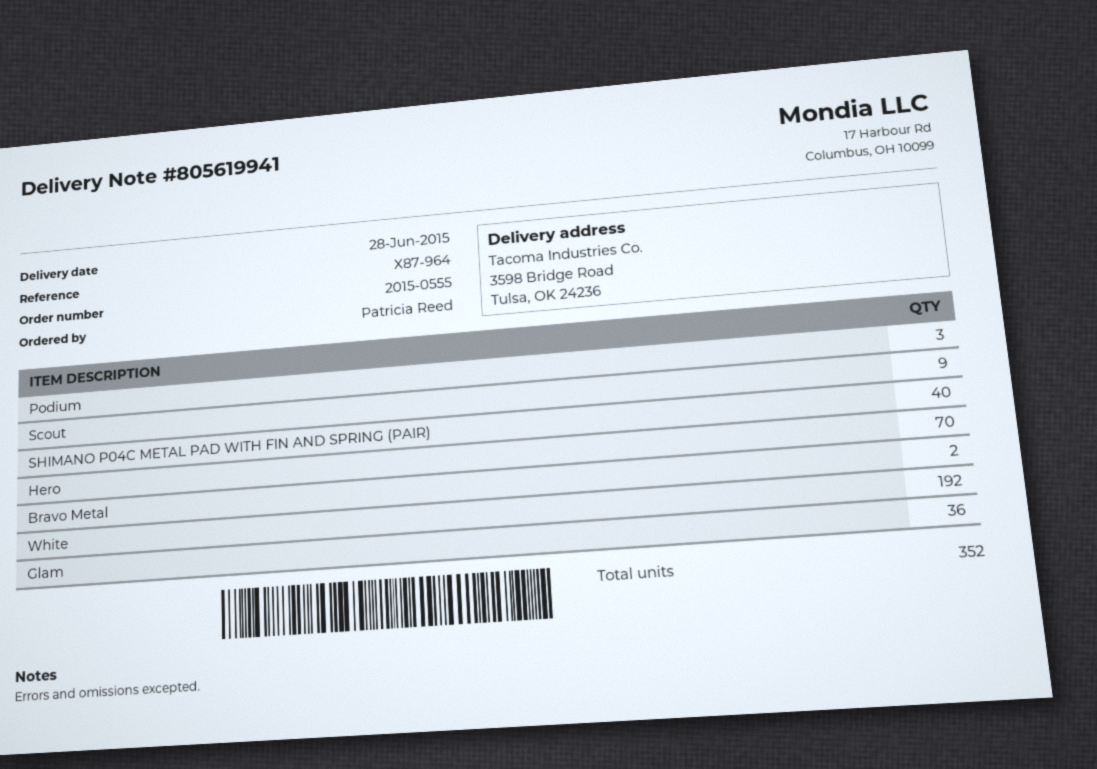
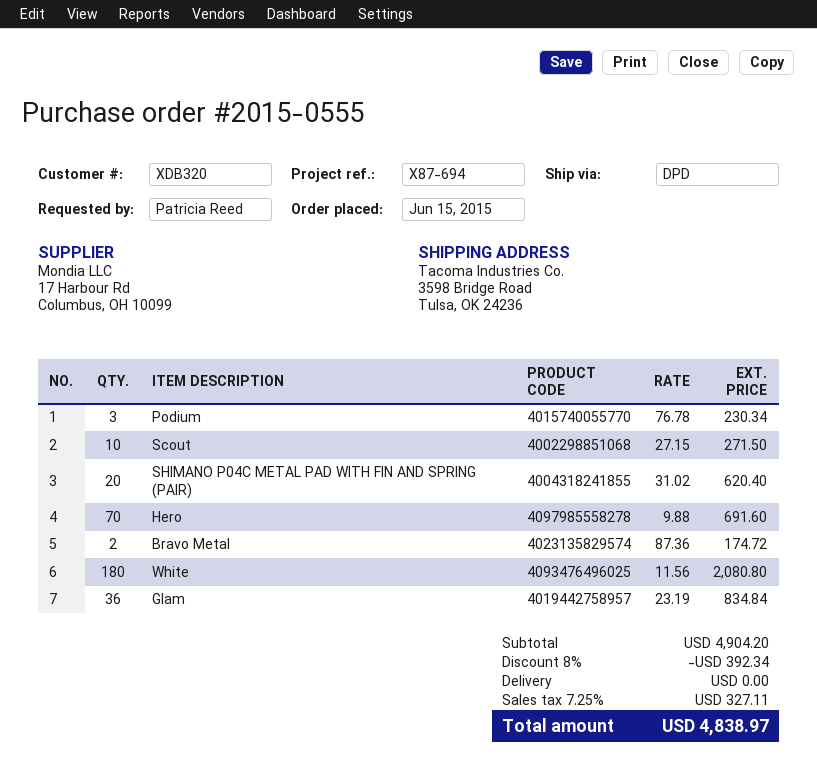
reference: X87-964 -> X87-694
Scout: 9 -> 10
SHIMANO P04C METAL PAD WITH FIN AND SPRING (PAIR): 40 -> 20
White: 192 -> 180

